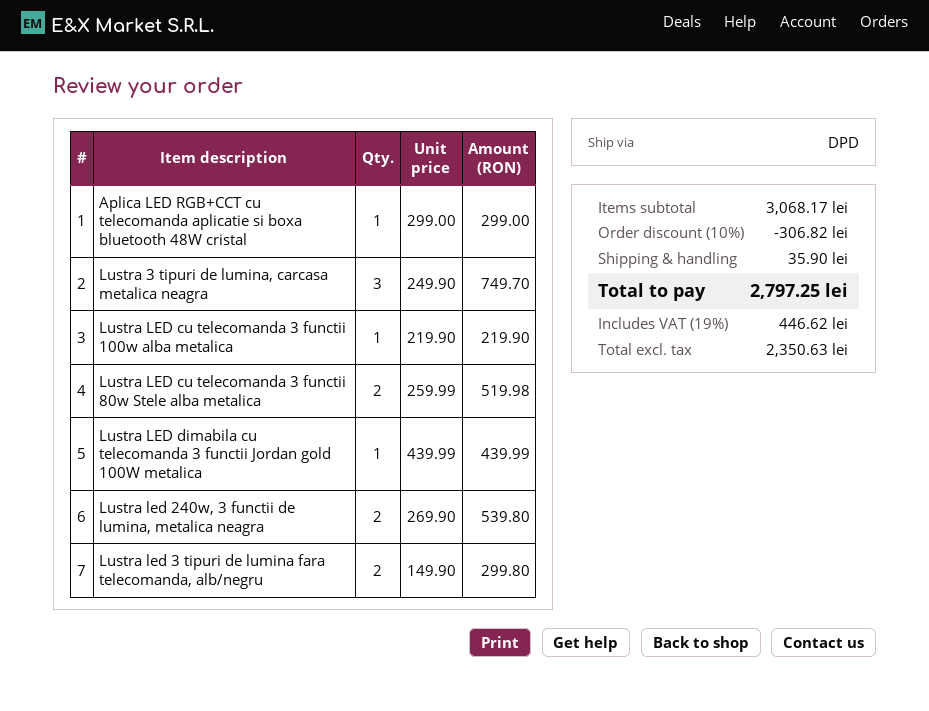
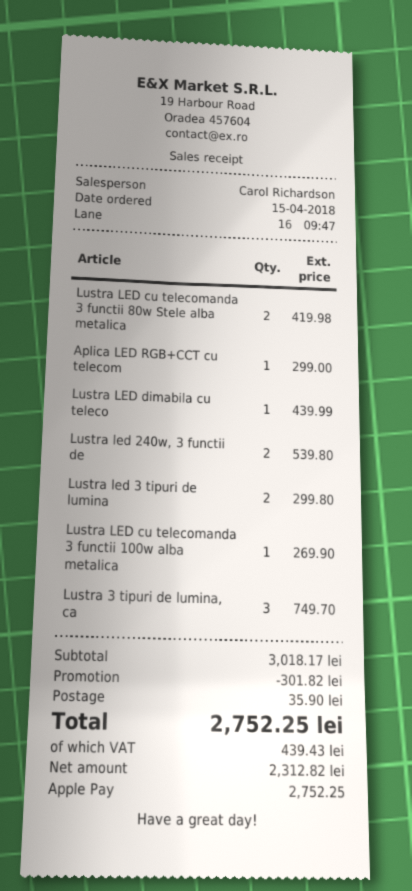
Lustra LED cu telecomanda 3 functii 100w alba metalica: 1 for 219.90 -> 1 for 269.90
Lustra LED cu telecomanda 3 functii 80w Stele alba metalica: 2 for 519.98 -> 2 for 419.98
subtotal: 3068.17 -> 3018.17
discount: 306.82 -> 301.82
net: 2350.63 -> 2312.82
tax: 446.62 -> 439.43
total: 2797.25 -> 2752.25

